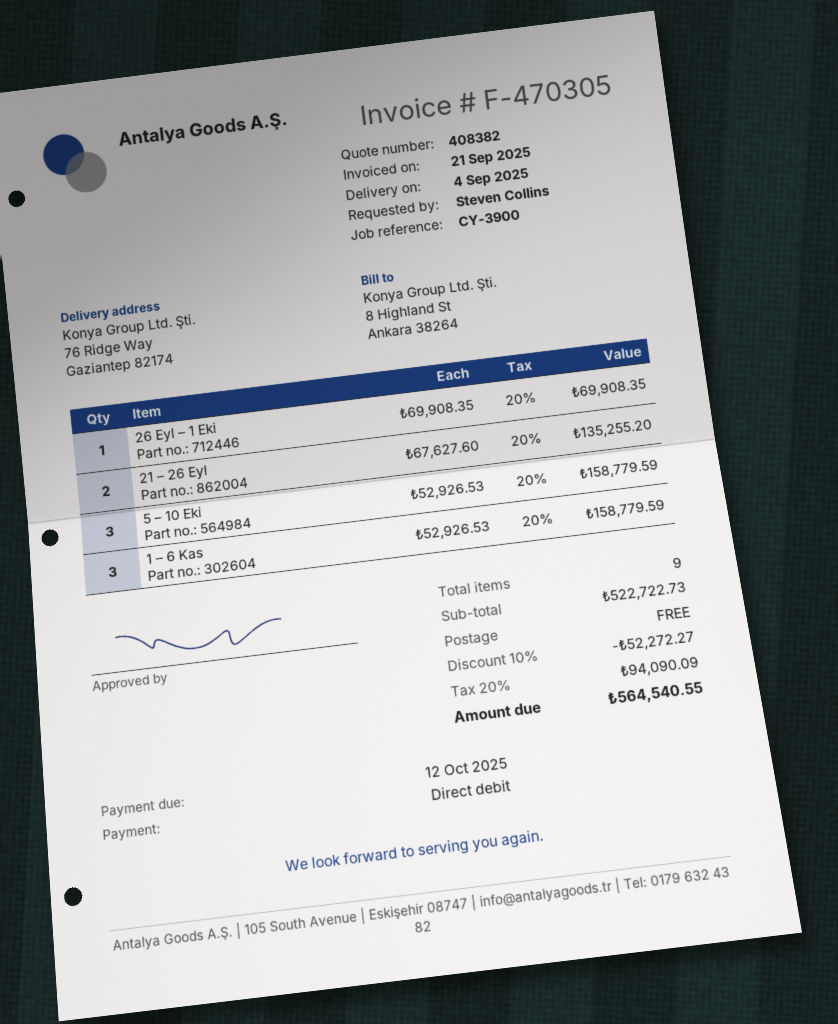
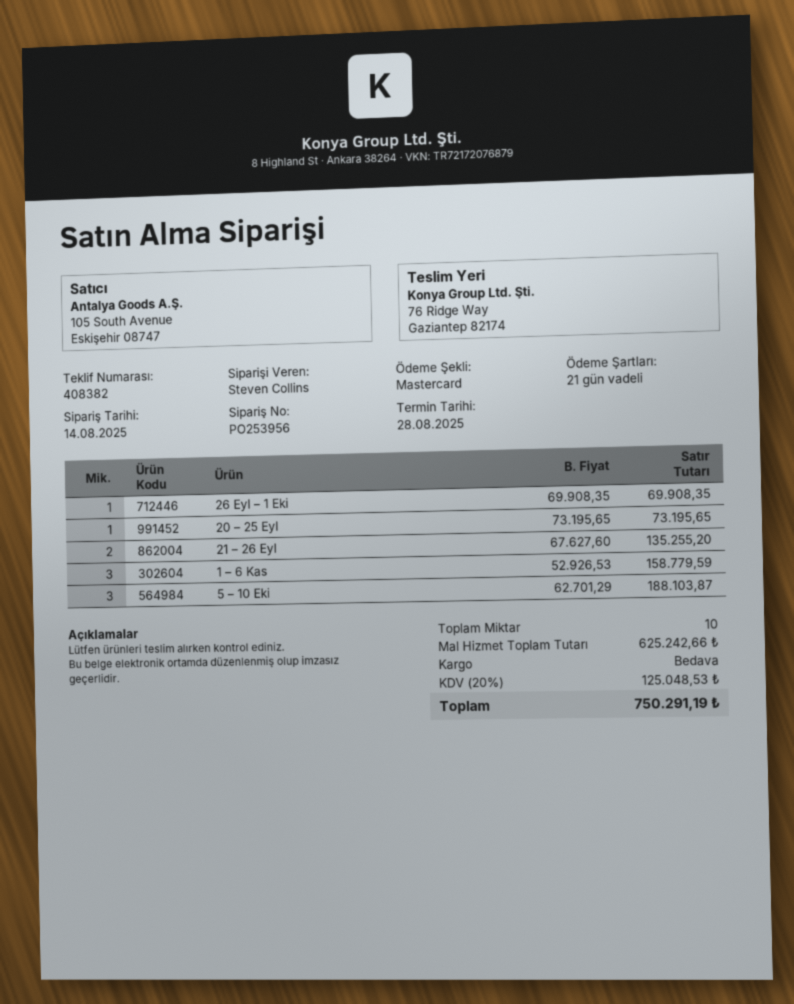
delivery date: 2025-09-04 -> 2025-08-28
payment method: direct debit -> Mastercard
5 – 10 Eki: 3 x 52926.53 = 158779.59 -> 3 x 62701.29 = 188103.87
20 – 25 Eyl: none -> 1 x 73195.65 = 73195.65
total quantity: 9 -> 10
subtotal: 522722.73 -> 625242.66
discount: 10% = 52272.27 -> none
tax: 20% = 94090.09 -> 20% = 125048.53
total: 564540.55 -> 750291.19

